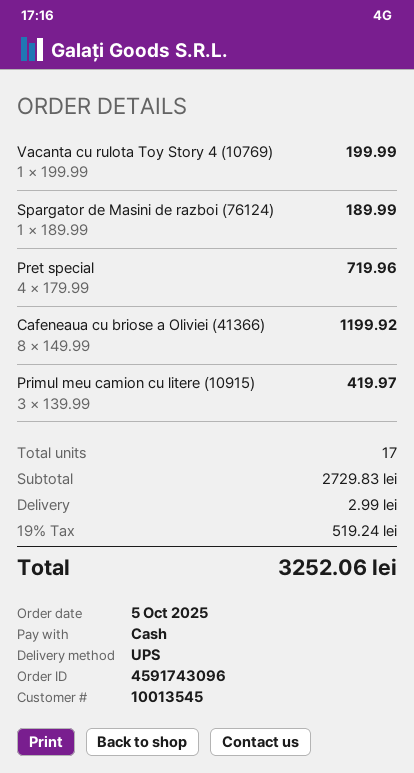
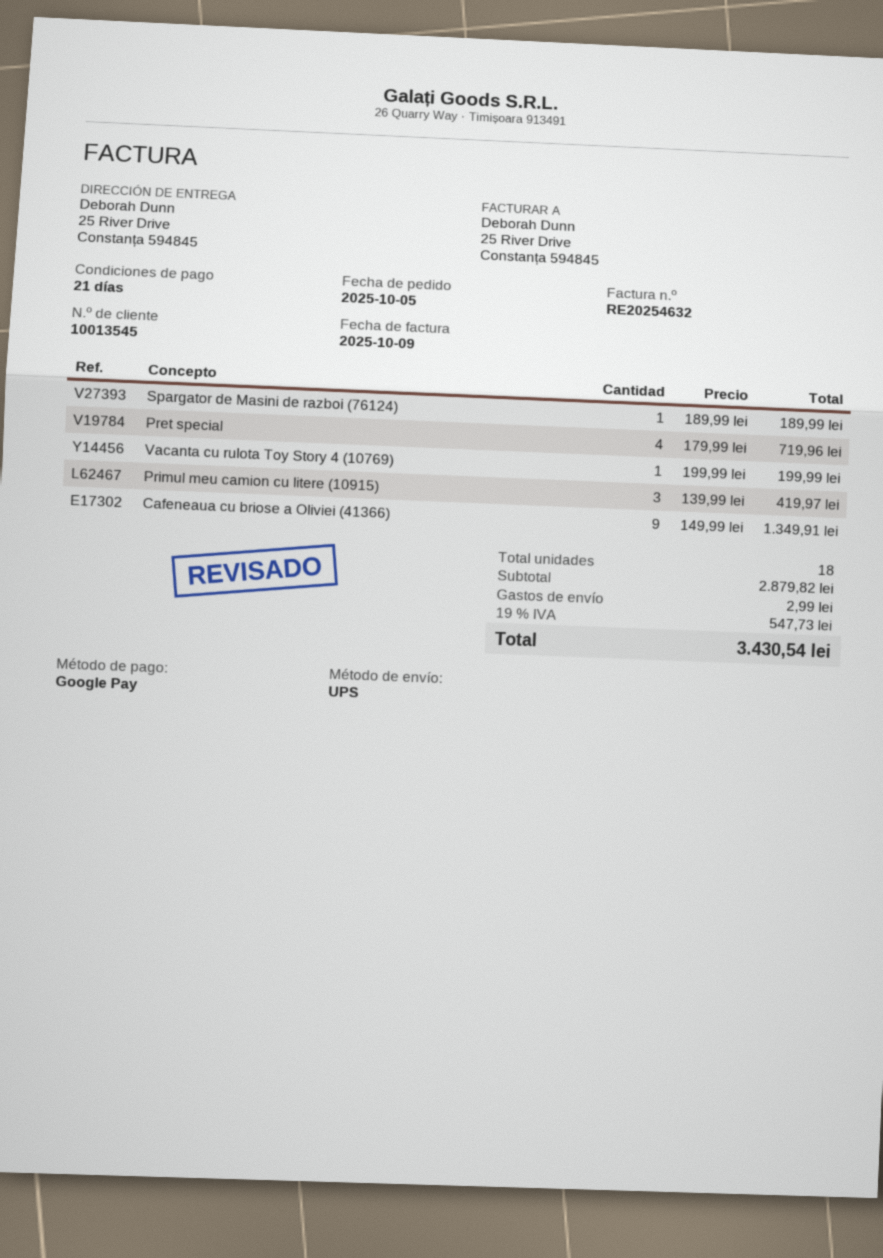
payment method: cash -> Google Pay
Cafeneaua cu briose a Oliviei (41366): 8 x 149.99 = 1199.92 -> 9 x 149.99 = 1349.91
total quantity: 17 -> 18
subtotal: 2729.83 -> 2879.82
tax: 19% = 519.24 -> 19% = 547.73
total: 3252.06 -> 3430.54

